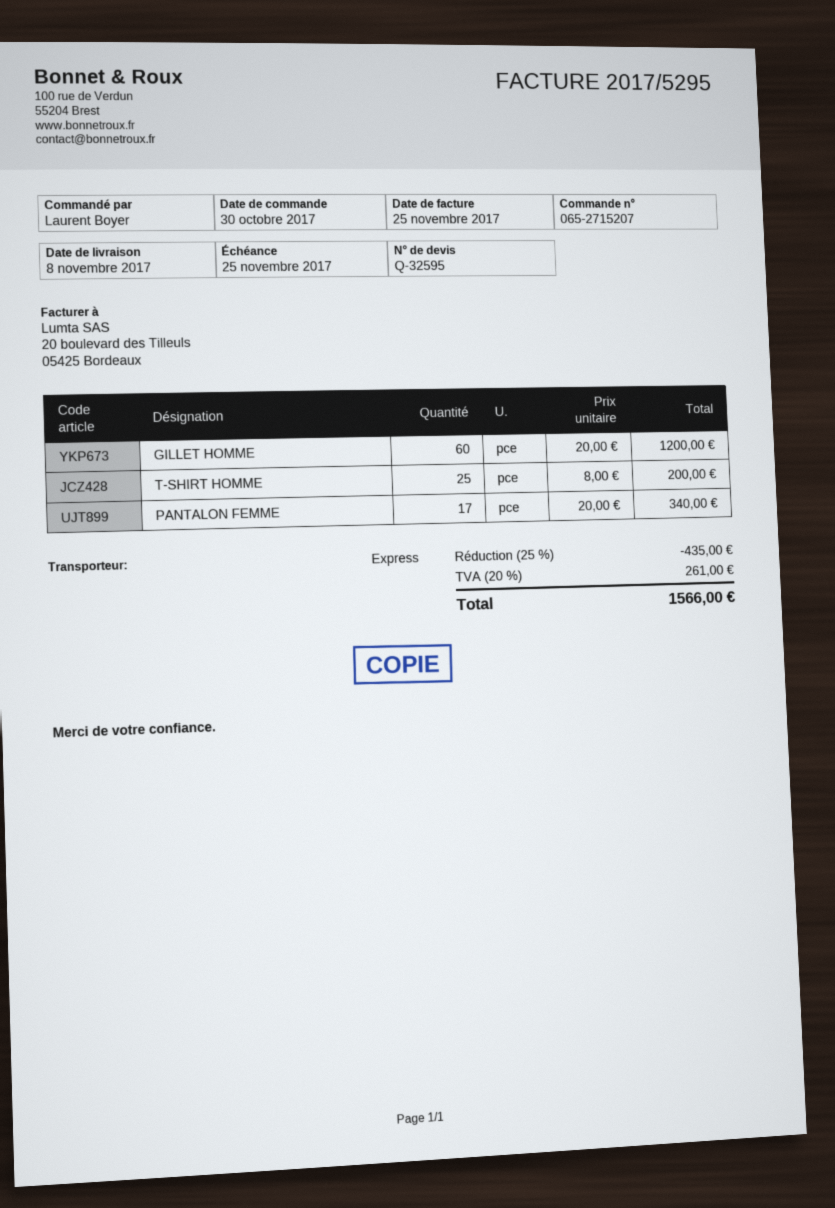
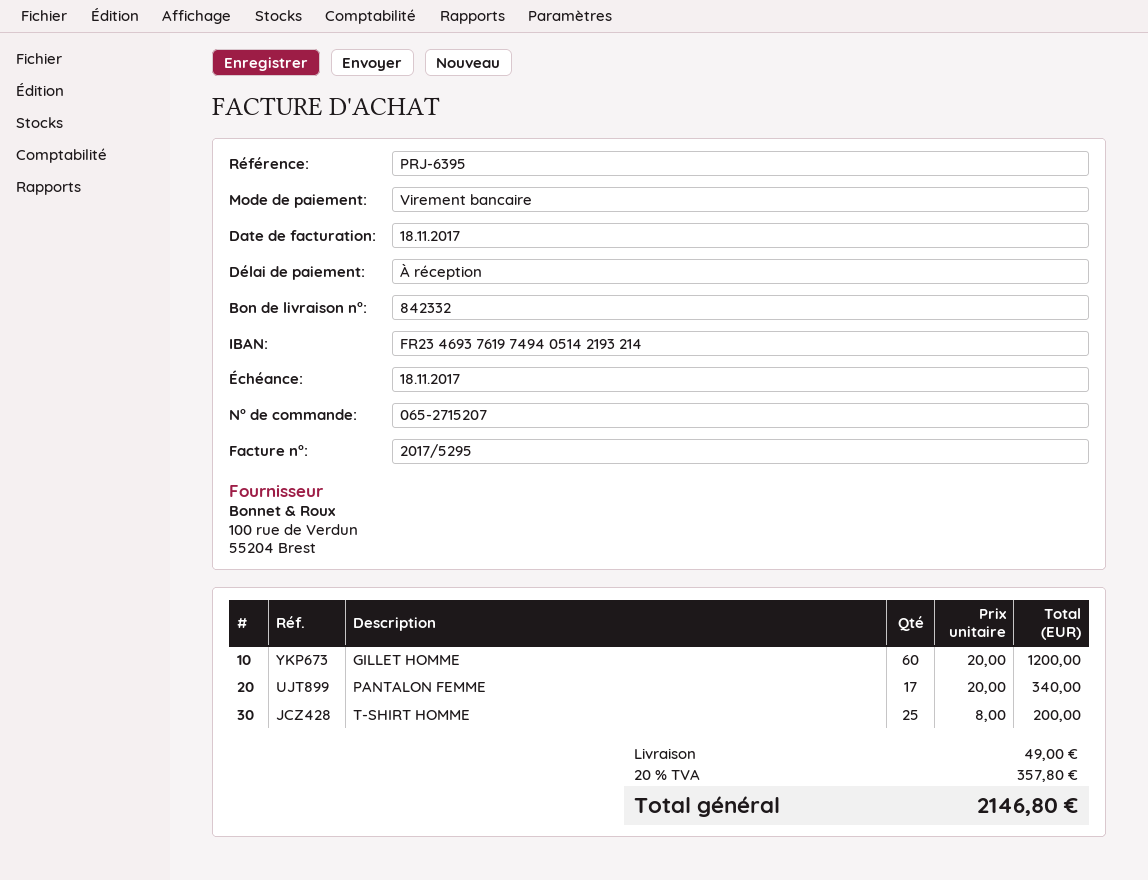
invoice date: 2017-11-25 -> 2017-11-18
due date: 2017-11-25 -> 2017-11-18
discount: 25% = 435.00 -> none
shipping: none -> 49.00
tax: 20% = 261.00 -> 20% = 357.80
total: 1566.00 -> 2146.80

